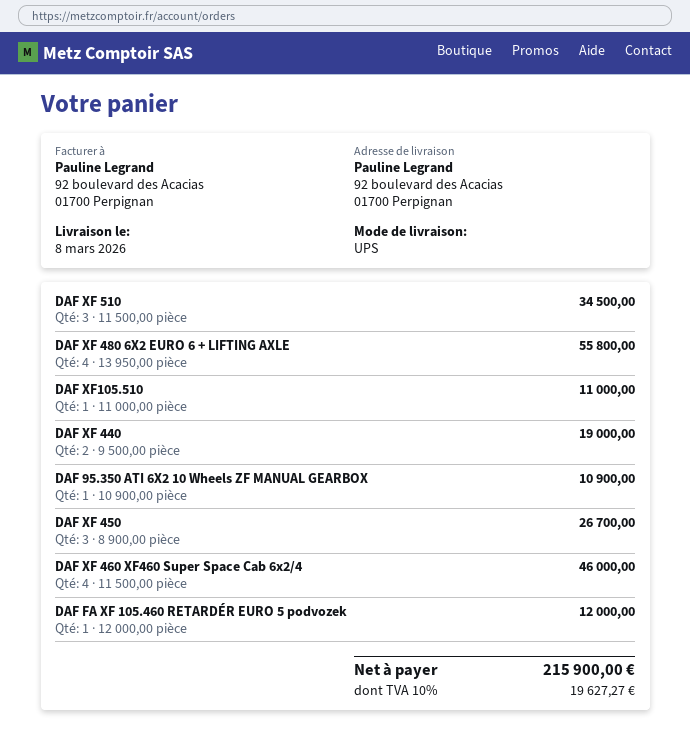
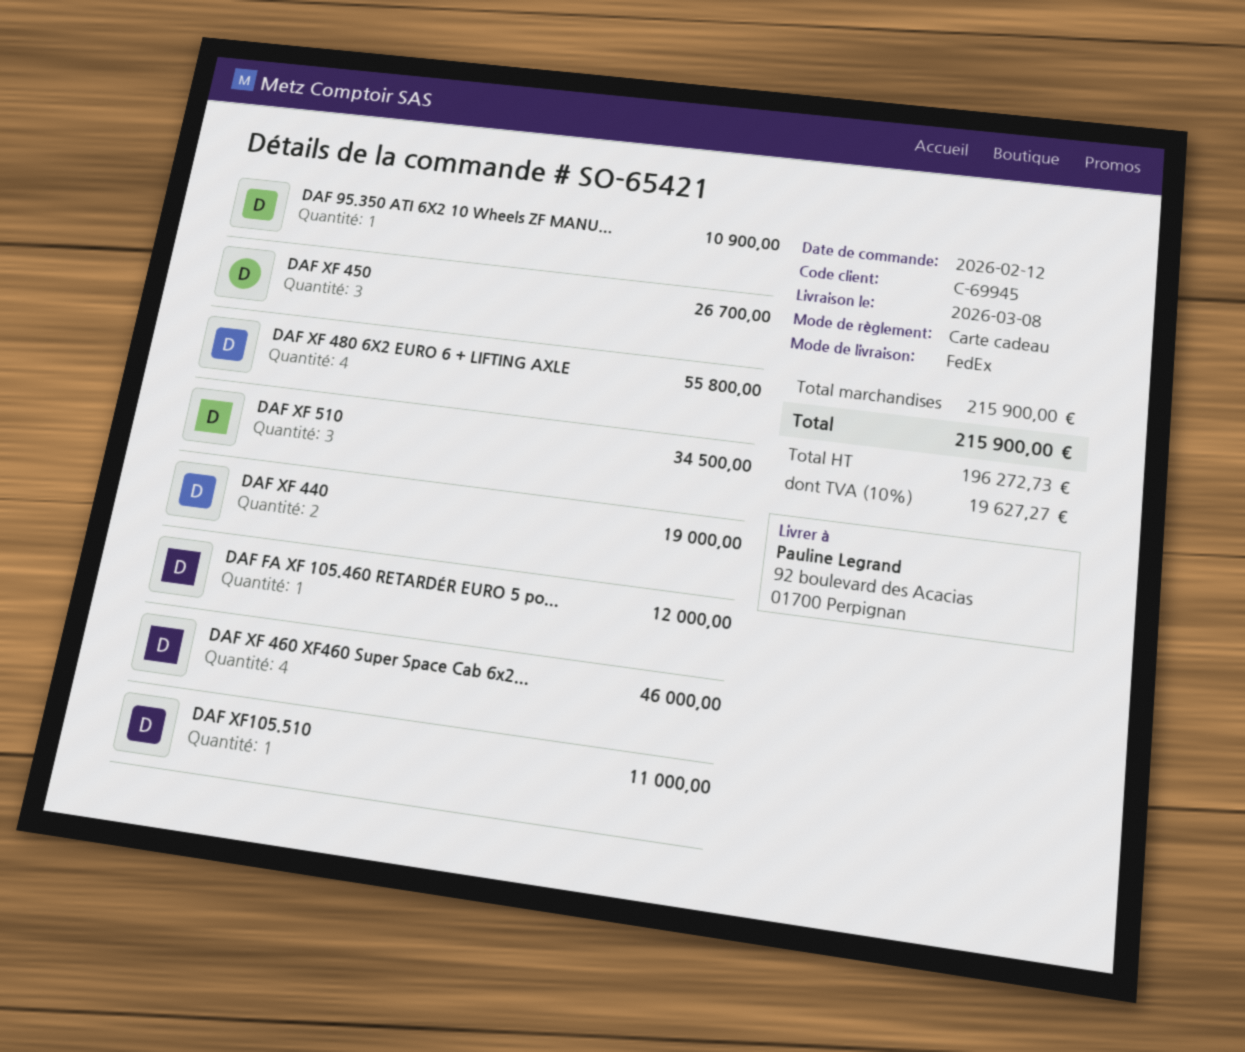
shipping method: UPS -> FedEx

